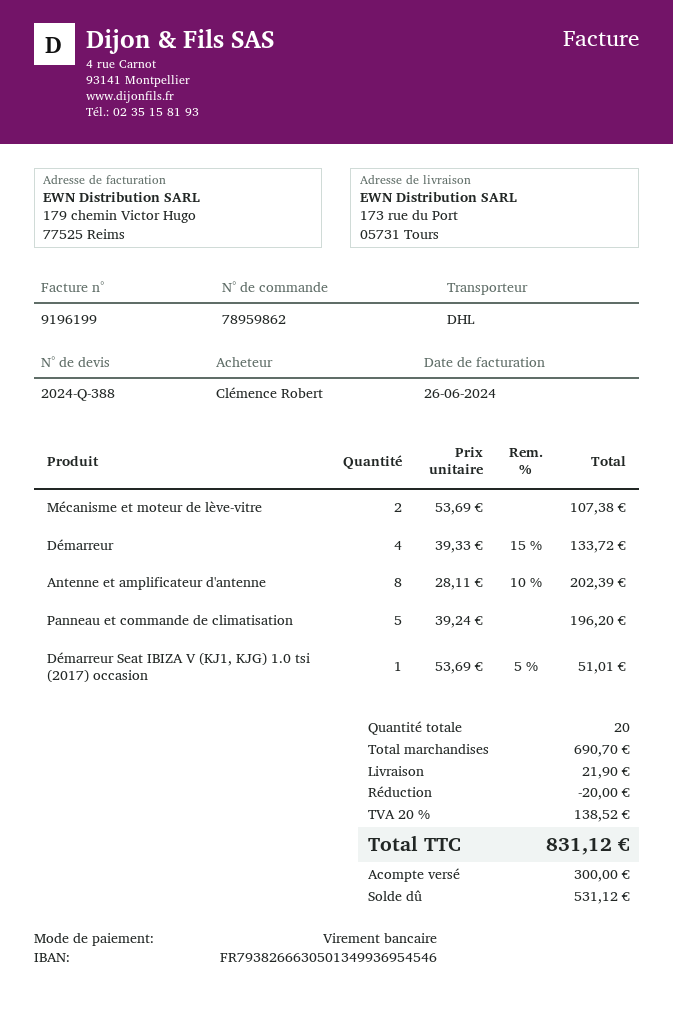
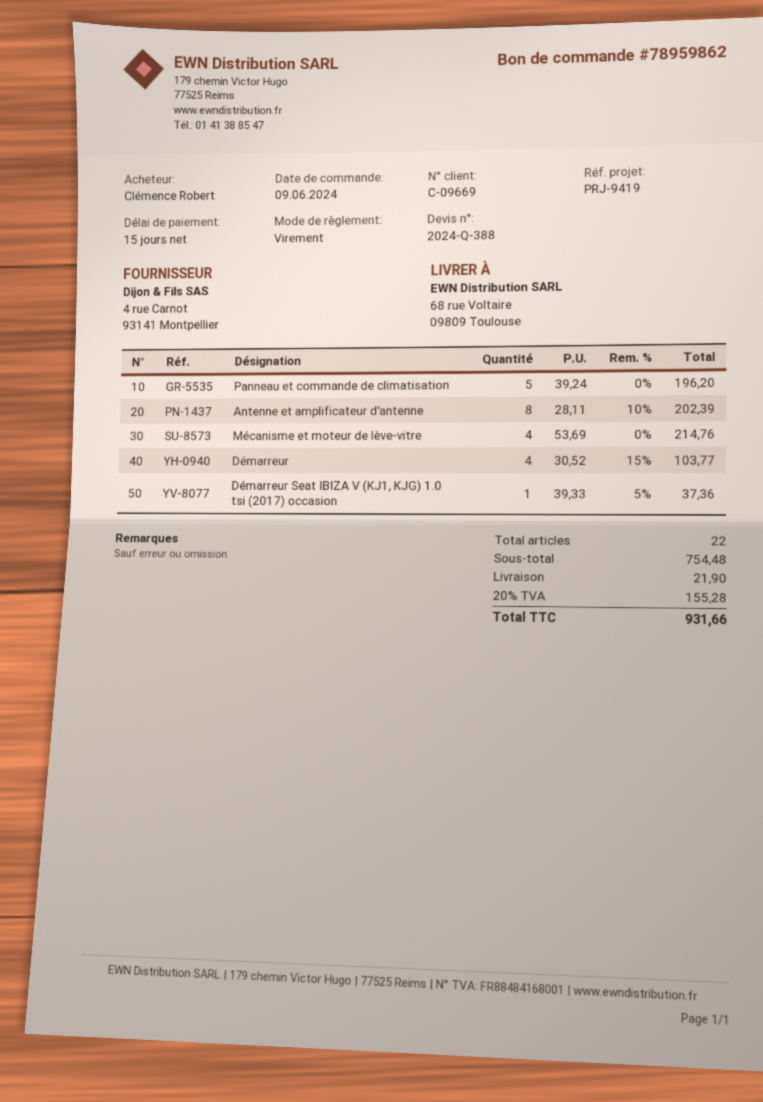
ship to: 173 rue du Port, 05731 Tours -> 68 rue Voltaire, 09809 Toulouse
Mécanisme et moteur de lève-vitre: 2 x 53.69 = 107.38 -> 4 x 53.69 = 214.76
Démarreur: 4 x 39.33 - 15% = 133.72 -> 4 x 30.52 - 15% = 103.77
Démarreur Seat IBIZA V (KJ1, KJG) 1.0 tsi (2017) occasion: 1 x 53.69 - 5% = 51.01 -> 1 x 39.33 - 5% = 37.36
total quantity: 20 -> 22
subtotal: 690.70 -> 754.48
discount: 20.00 -> none
tax: 20% = 138.52 -> 20% = 155.28
total: 831.12 -> 931.66

